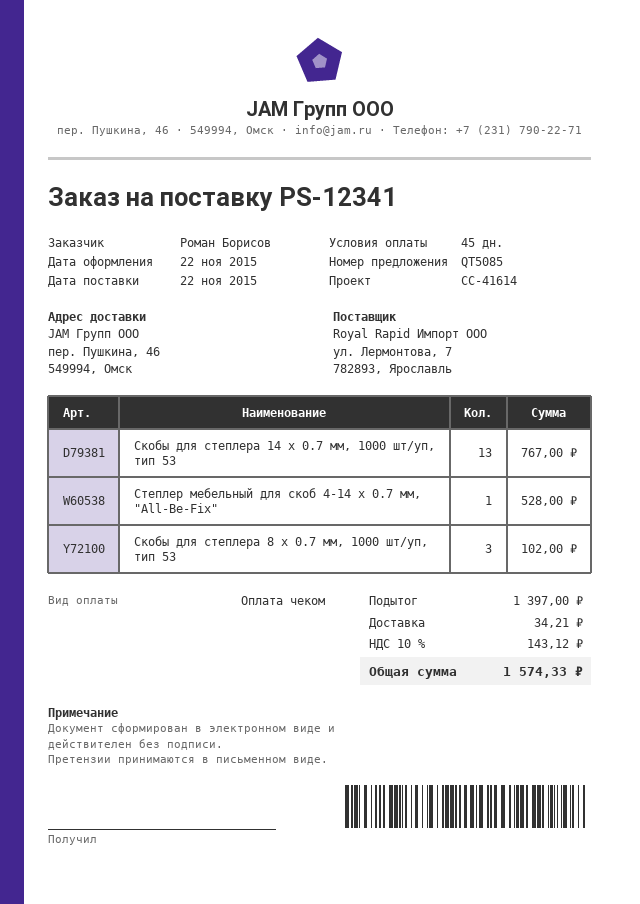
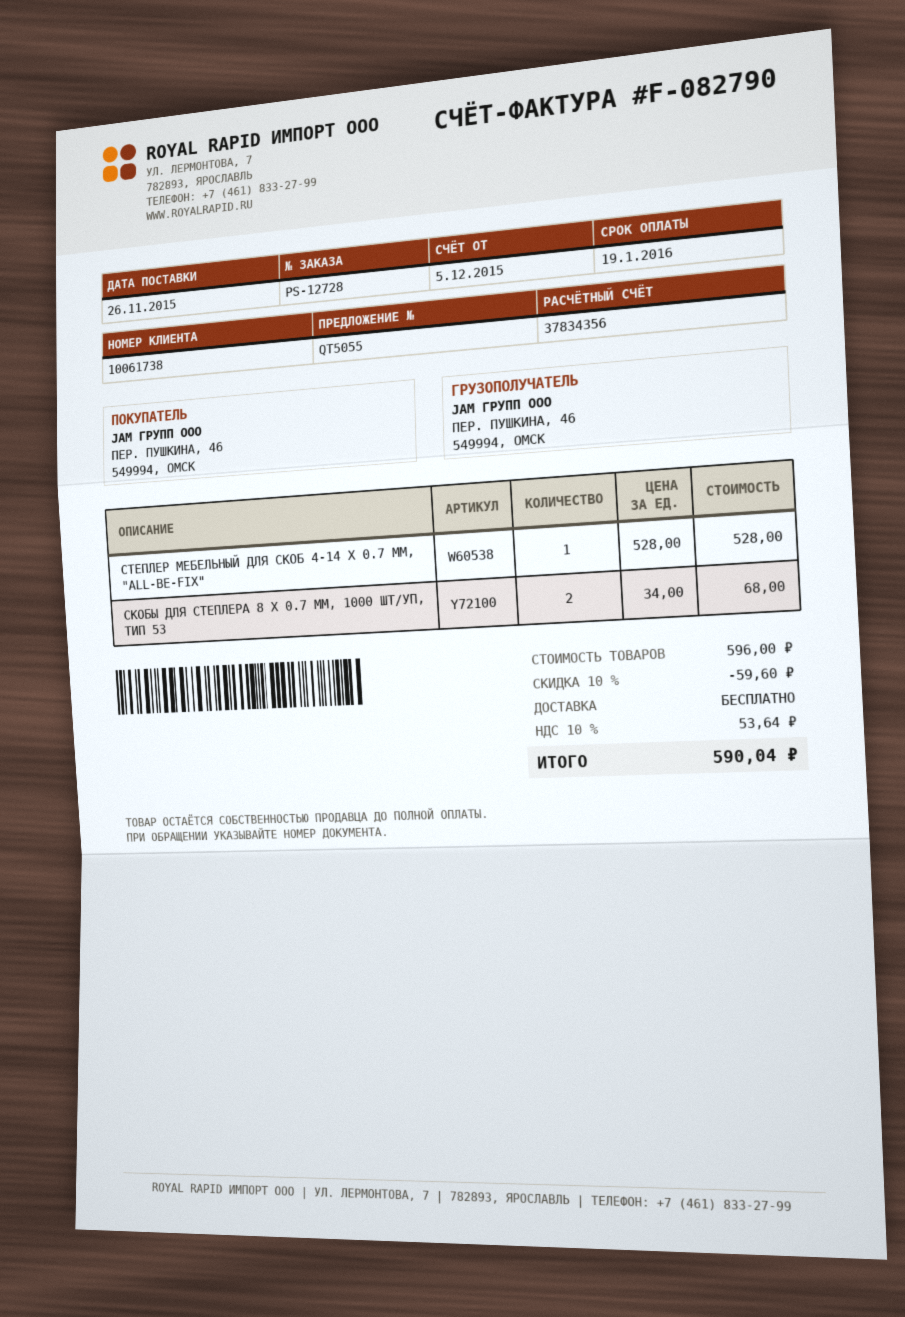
quote number: QT5085 -> QT5055
order number: PS-12341 -> PS-12728
delivery date: 2015-11-22 -> 2015-11-26
Скобы для степлера 14 х 0.7 мм, 1000 шт/уп, тип 53: 13 for 767.00 -> none
Скобы для степлера 8 х 0.7 мм, 1000 шт/уп, тип 53: 3 for 102.00 -> 2 for 68.00
subtotal: 1397.00 -> 596.00
discount: none -> 10% = 59.60
shipping: 34.21 -> 0.00
tax: 10% = 143.12 -> 10% = 53.64
total: 1574.33 -> 590.04

